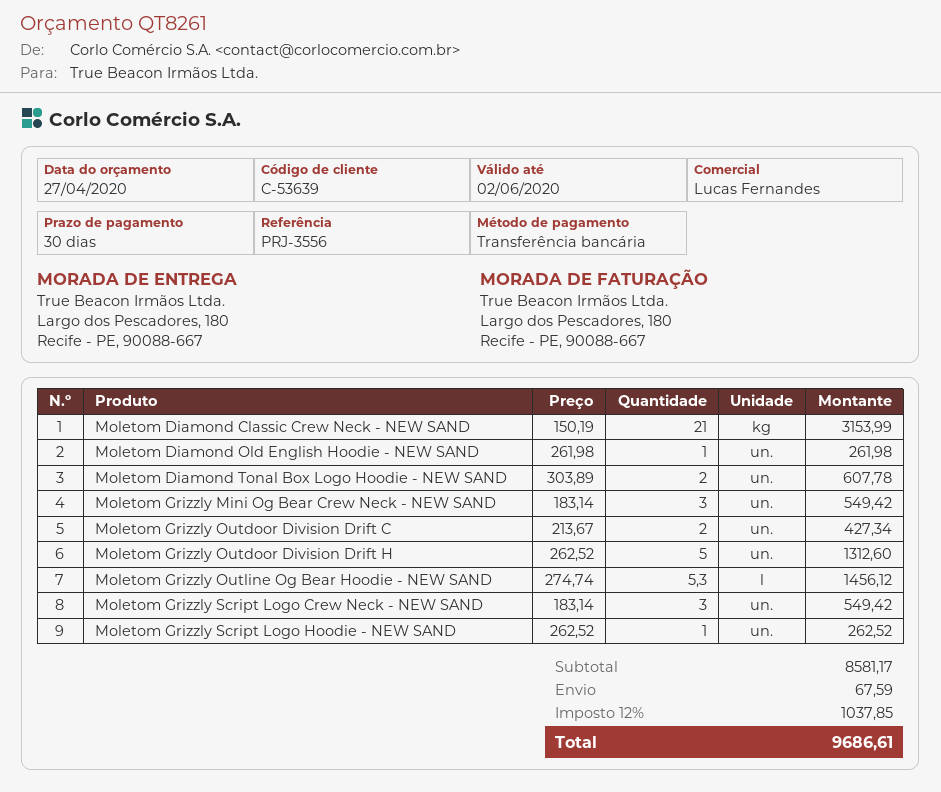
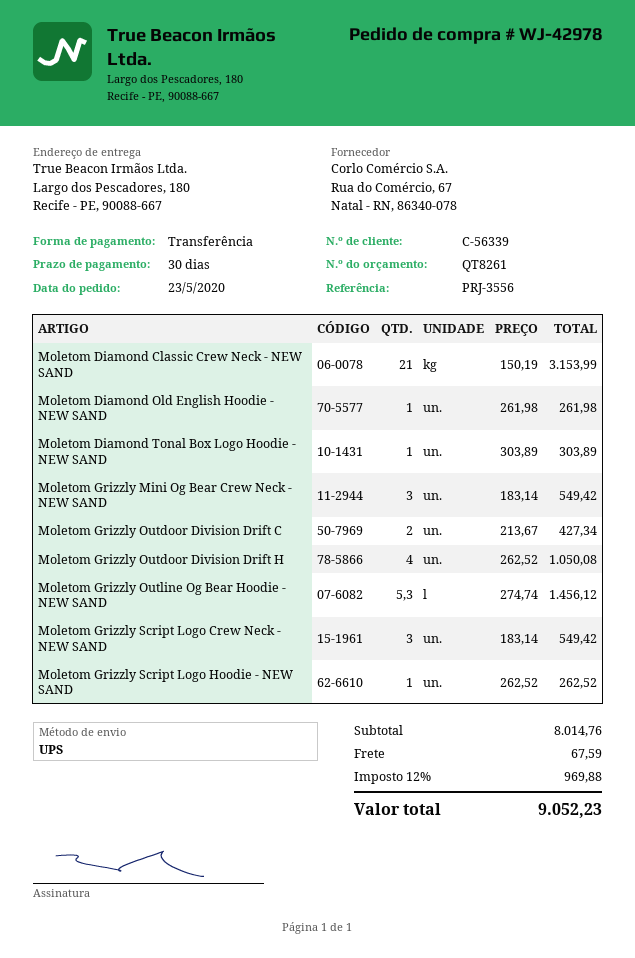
customer number: C-53639 -> C-56339
Moletom Diamond Tonal Box Logo Hoodie - NEW SAND: 2 x 303.89 = 607.78 -> 1 x 303.89 = 303.89
Moletom Grizzly Outdoor Division Drift H: 5 x 262.52 = 1312.60 -> 4 x 262.52 = 1050.08
subtotal: 8581.17 -> 8014.76
tax: 12% = 1037.85 -> 12% = 969.88
total: 9686.61 -> 9052.23

